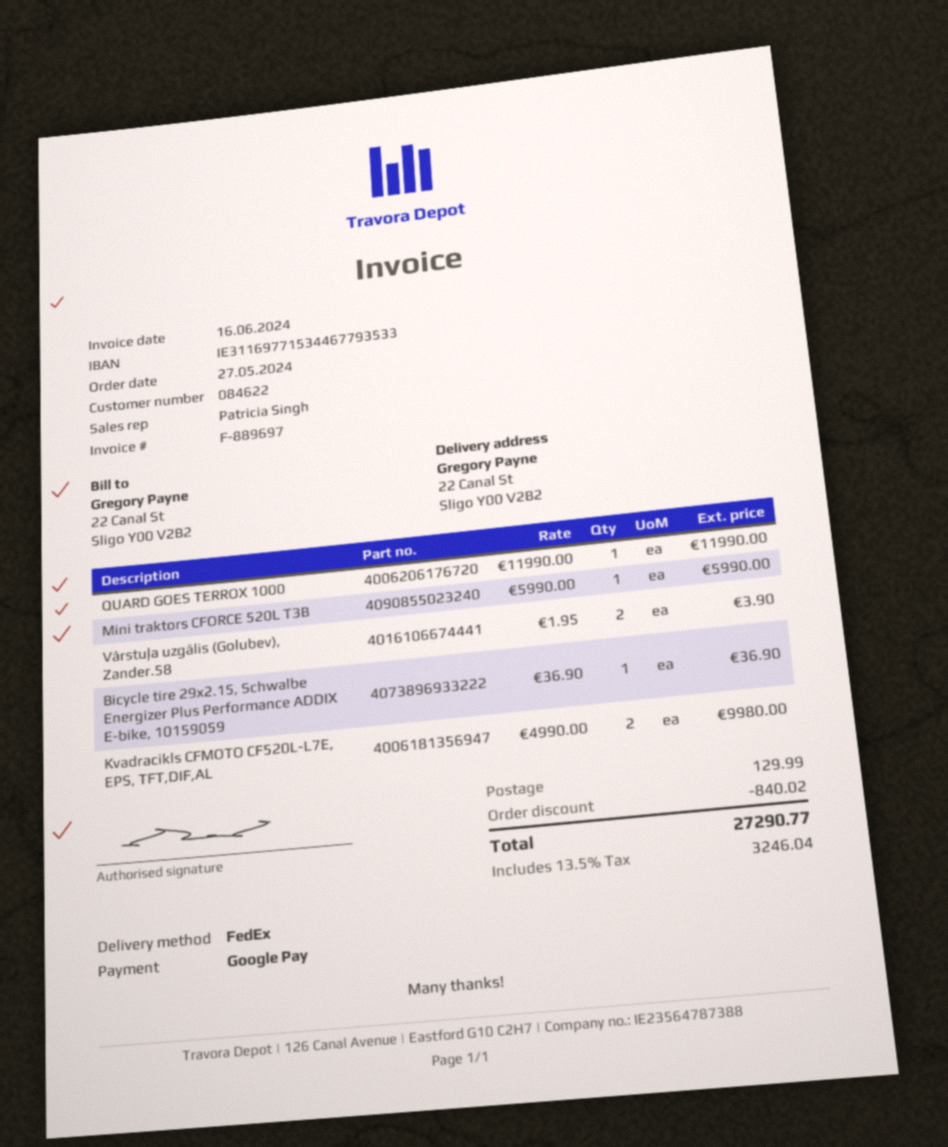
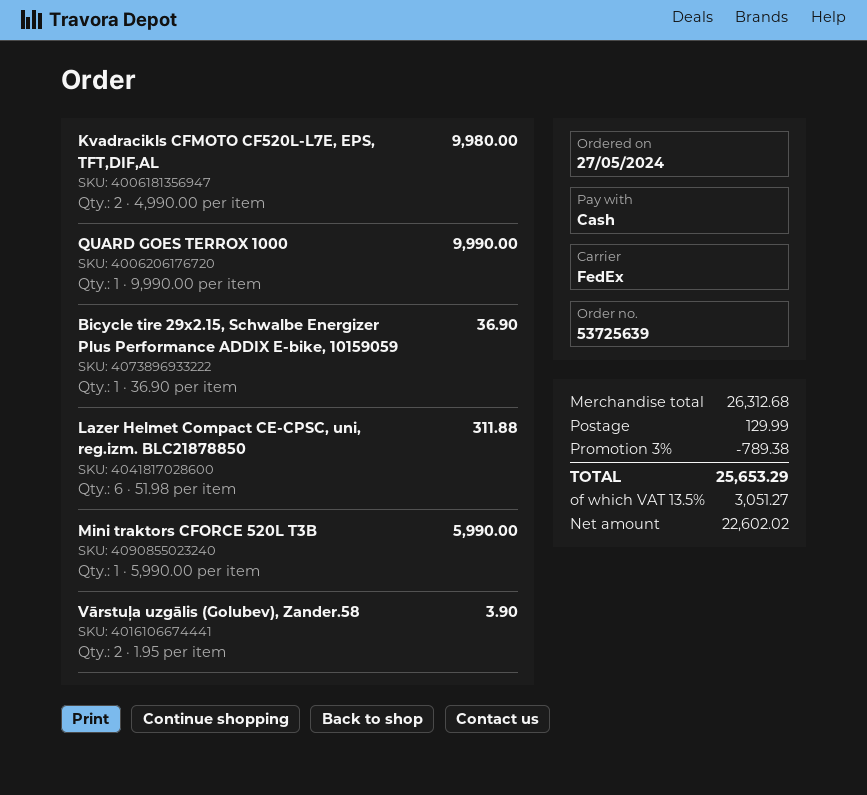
payment method: Google Pay -> cash
QUARD GOES TERROX 1000: 1 x 11990.00 = 11990.00 -> 1 x 9990.00 = 9990.00
Lazer Helmet Compact CE-CPSC, uni, reg.izm. BLC21878850: none -> 6 x 51.98 = 311.88
discount: 840.02 -> 789.38
tax: 13.5% = 3246.04 -> 13.5% = 3051.27
total: 27290.77 -> 25653.29

